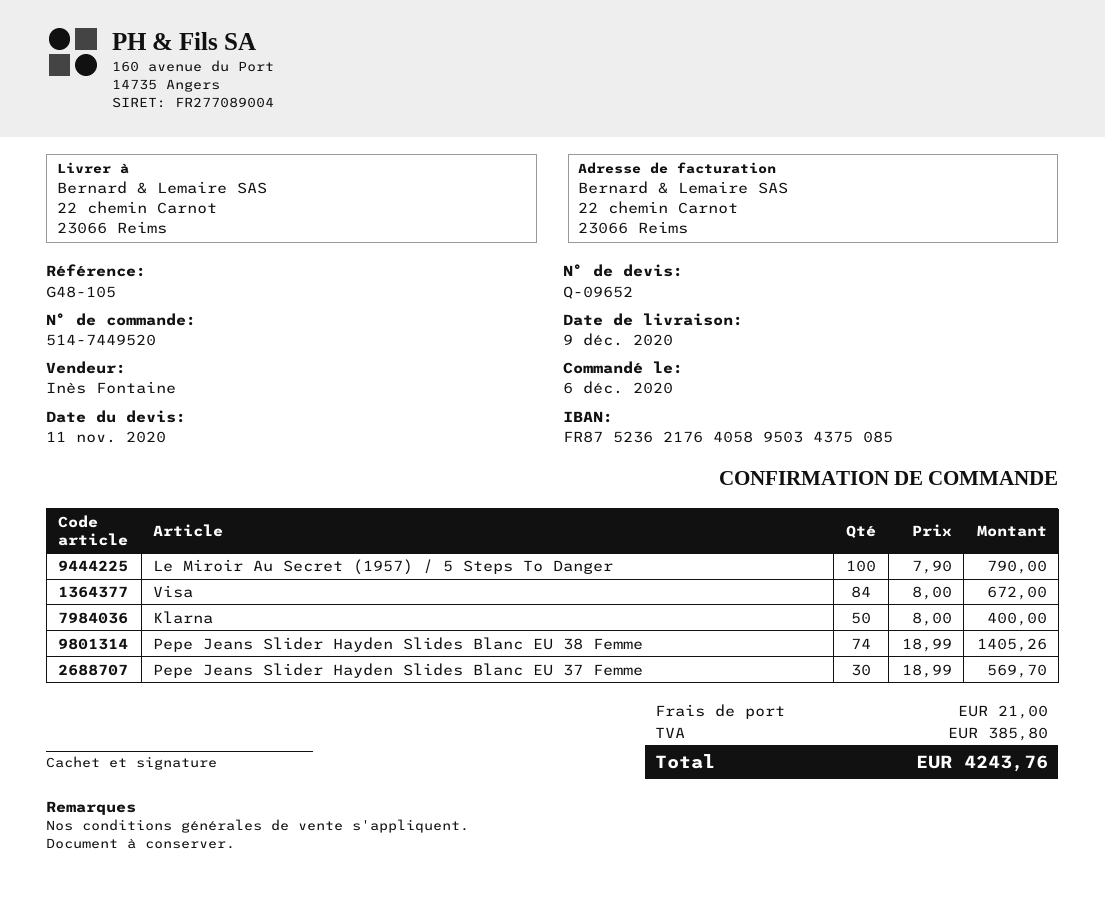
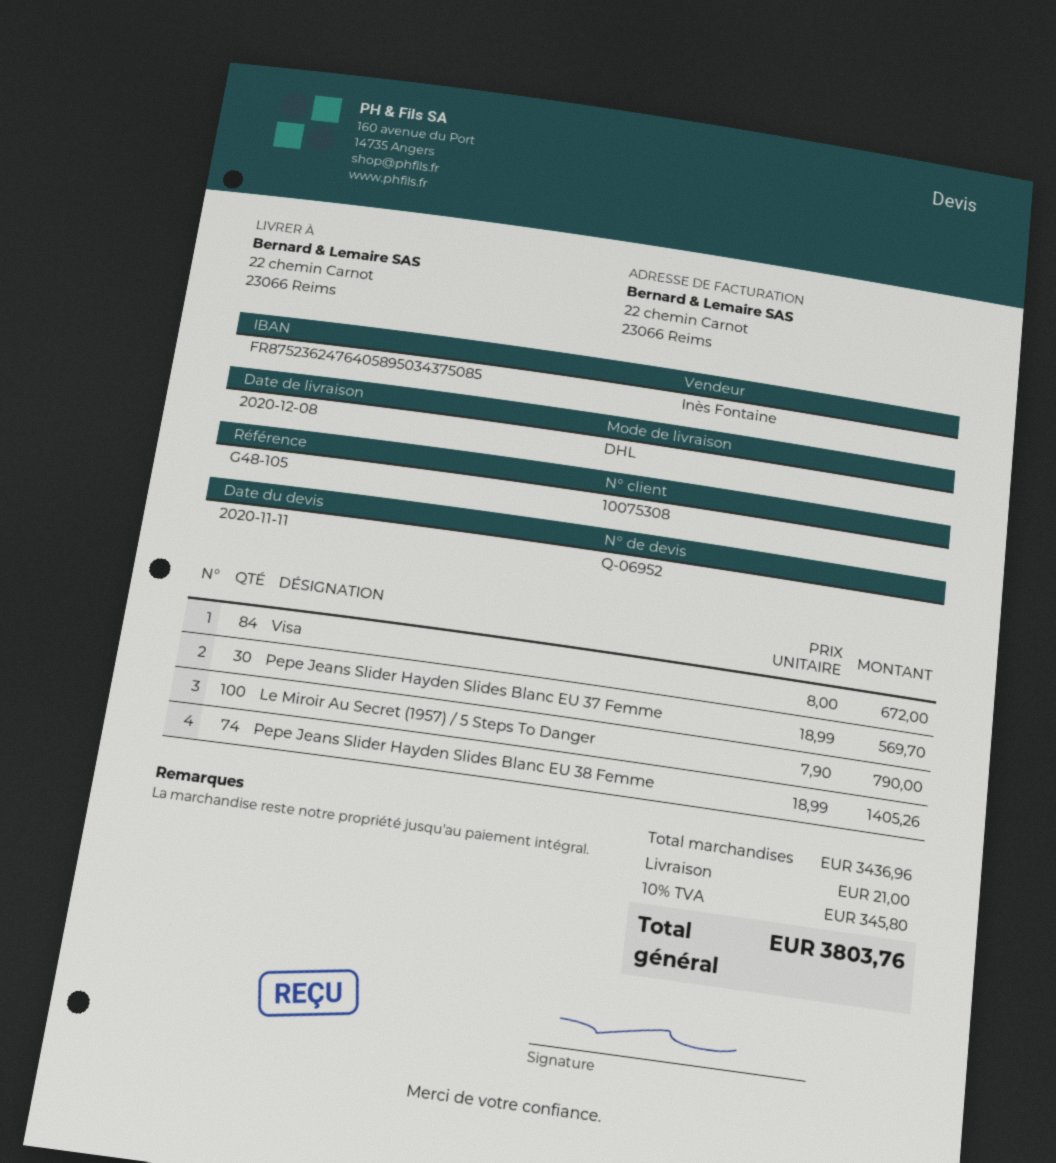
quote number: Q-09652 -> Q-06952
delivery date: 2020-12-09 -> 2020-12-08
bank account: FR8752362176405895034375085 -> FR8752362476405895034375085
Klarna: 50 x 8.00 = 400.00 -> none
tax: 385.80 -> 345.80
total: 4243.76 -> 3803.76

